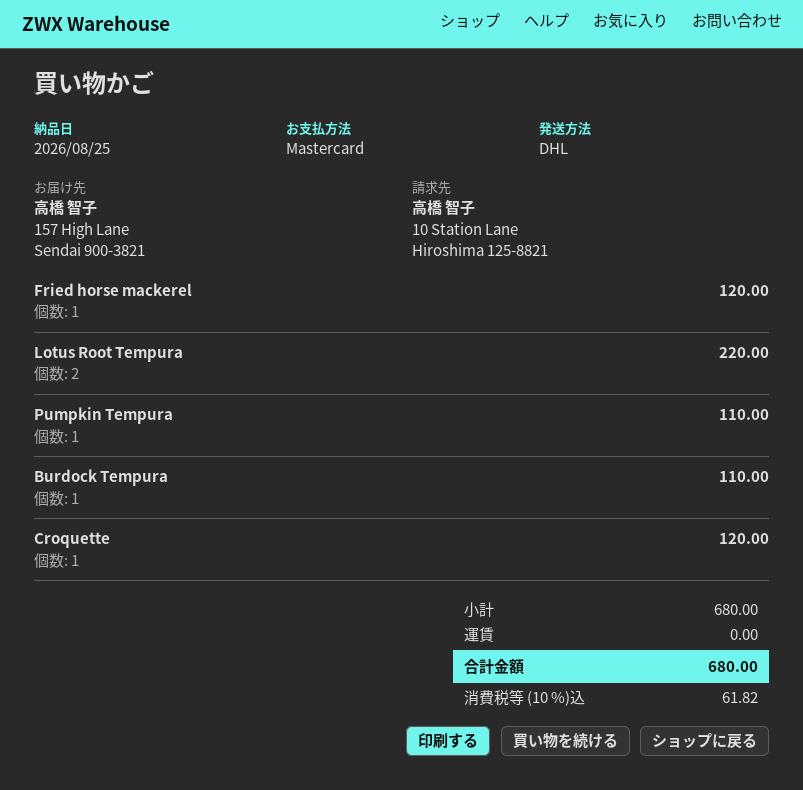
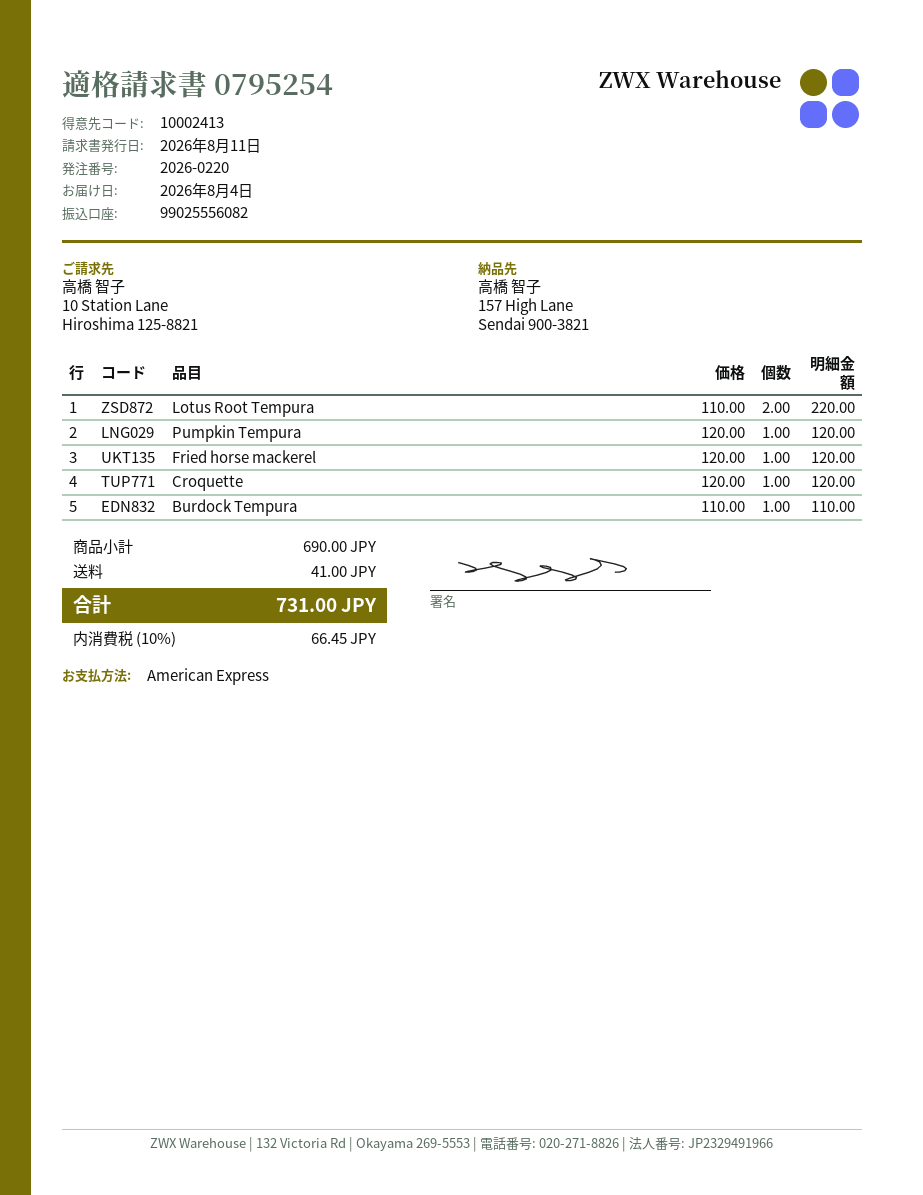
delivery date: 2026-08-25 -> 2026-08-04
payment method: Mastercard -> American Express
Pumpkin Tempura: 1 for 110.00 -> 1 for 120.00
subtotal: 680.00 -> 690.00
shipping: 0.00 -> 41.00
tax: 10% = 61.82 -> 10% = 66.45
total: 680.00 -> 731.00

